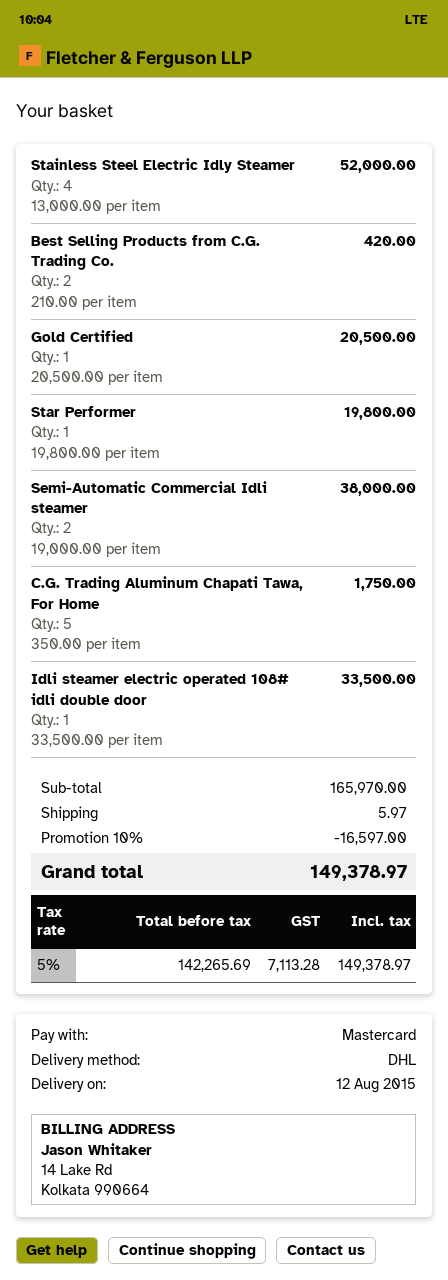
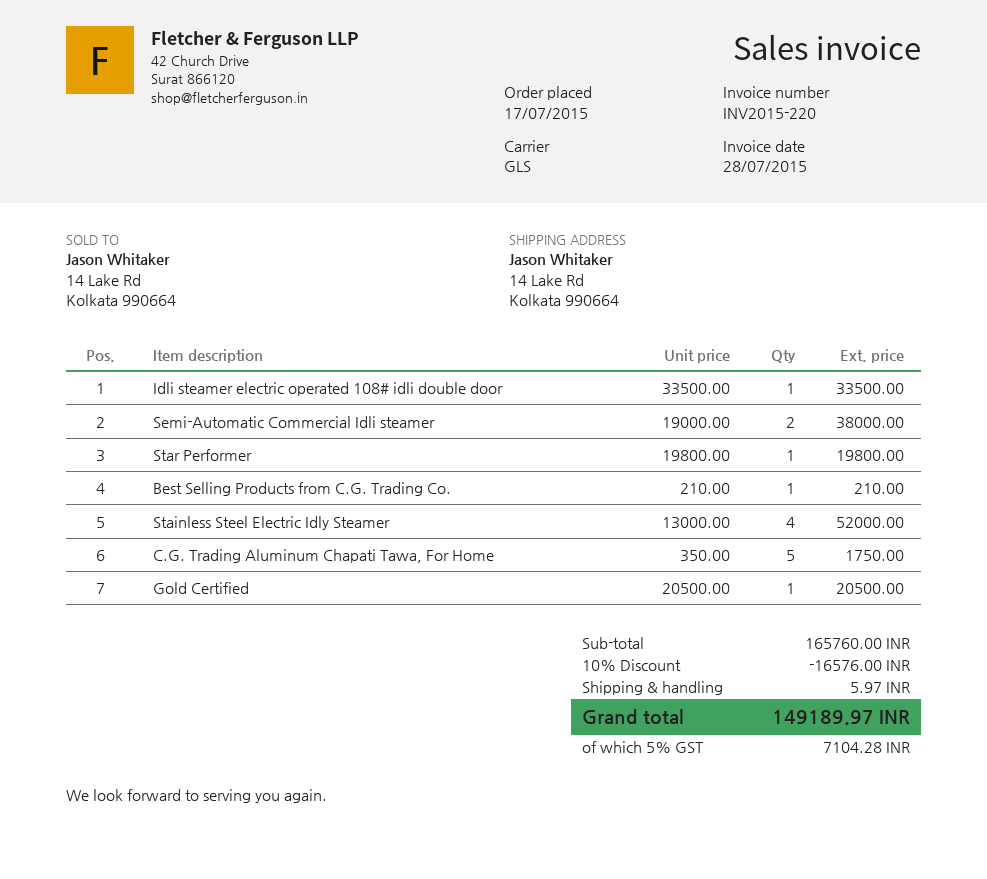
shipping method: DHL -> GLS
Best Selling Products from C.G. Trading Co.: 2 x 210.00 = 420.00 -> 1 x 210.00 = 210.00
subtotal: 165970.00 -> 165760.00
discount: 10% = 16597.00 -> 10% = 16576.00
tax: 5% = 7113.28 -> 5% = 7104.28
total: 149378.97 -> 149189.97

